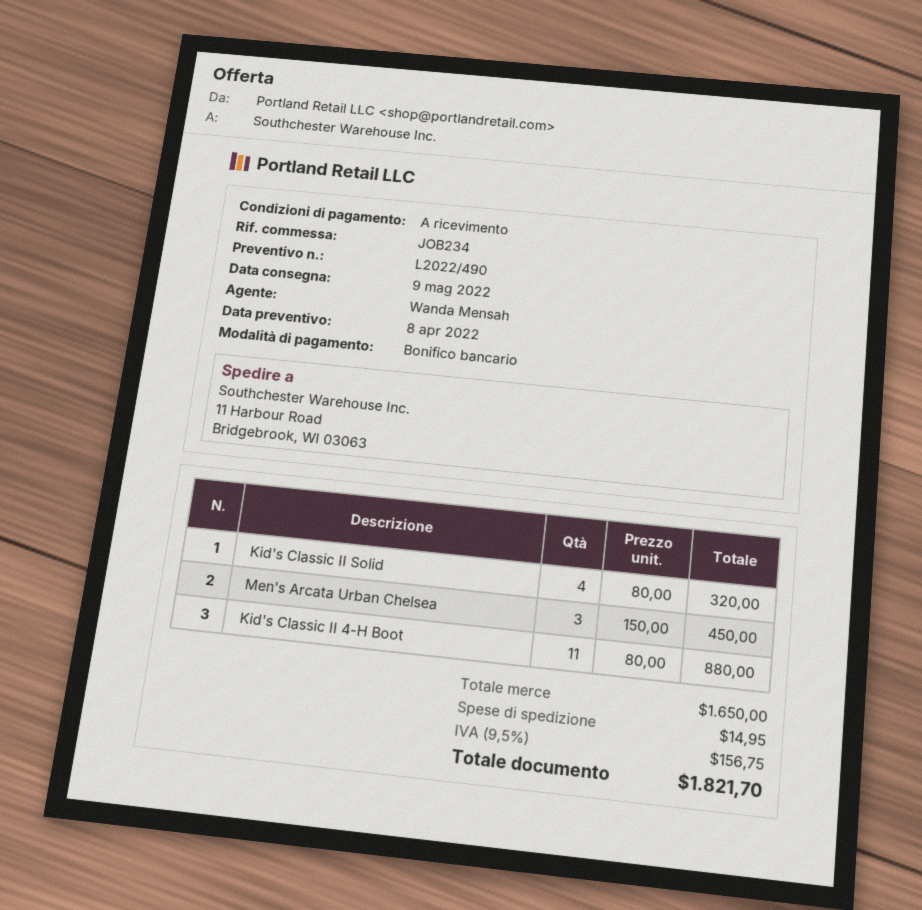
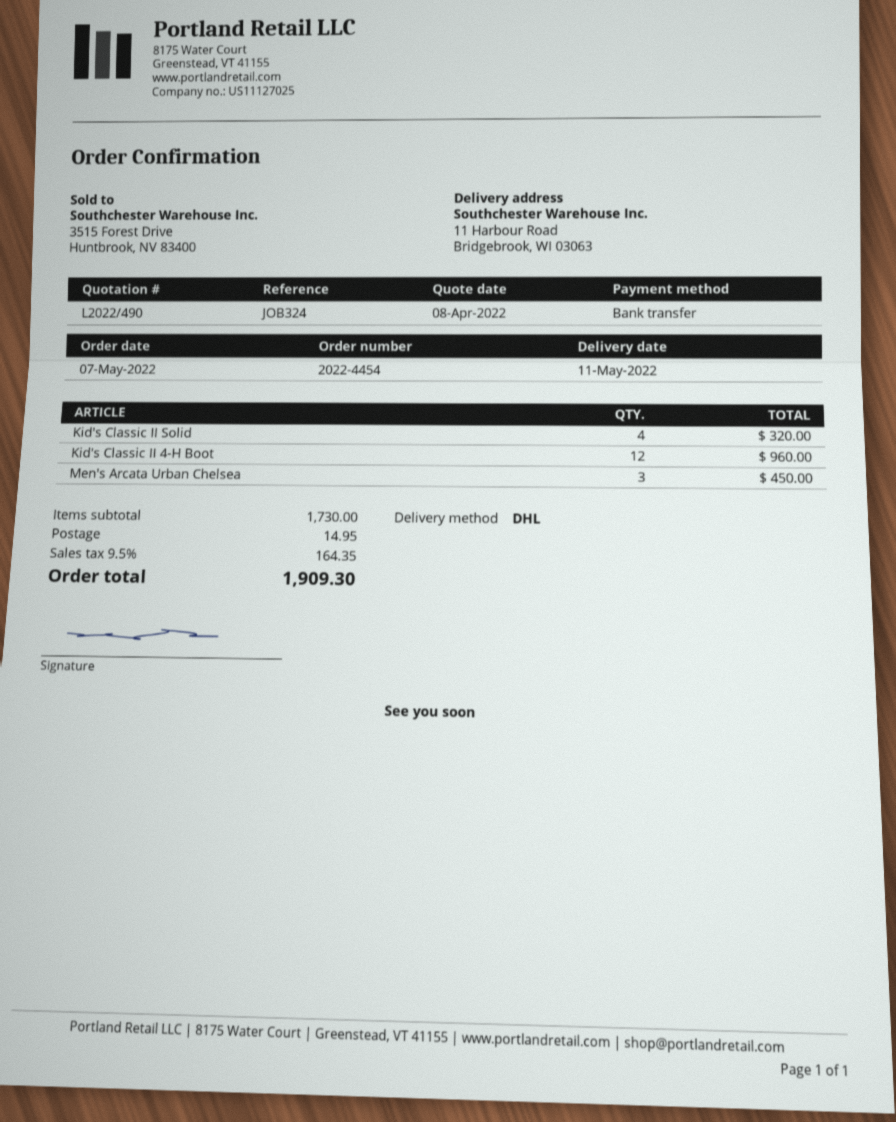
delivery date: 2022-05-09 -> 2022-05-11
reference: JOB234 -> JOB324
Kid's Classic II 4-H Boot: 11 for 880.00 -> 12 for 960.00
subtotal: 1650.00 -> 1730.00
tax: 9.5% = 156.75 -> 9.5% = 164.35
total: 1821.70 -> 1909.30

